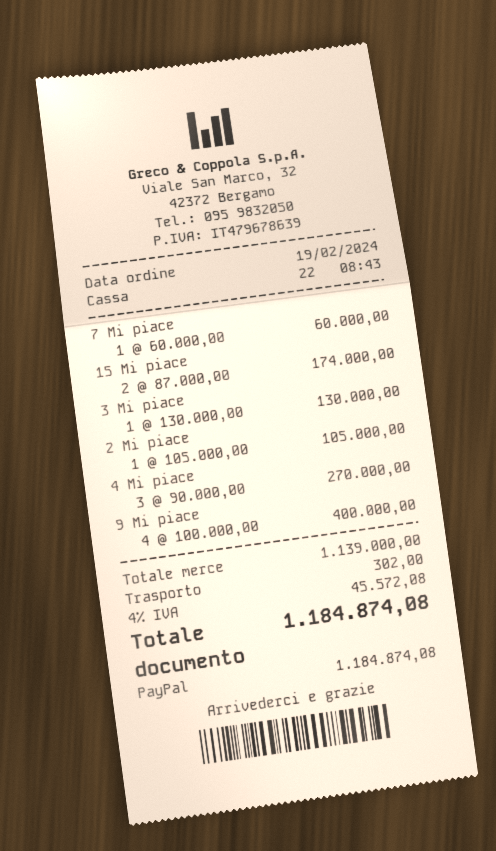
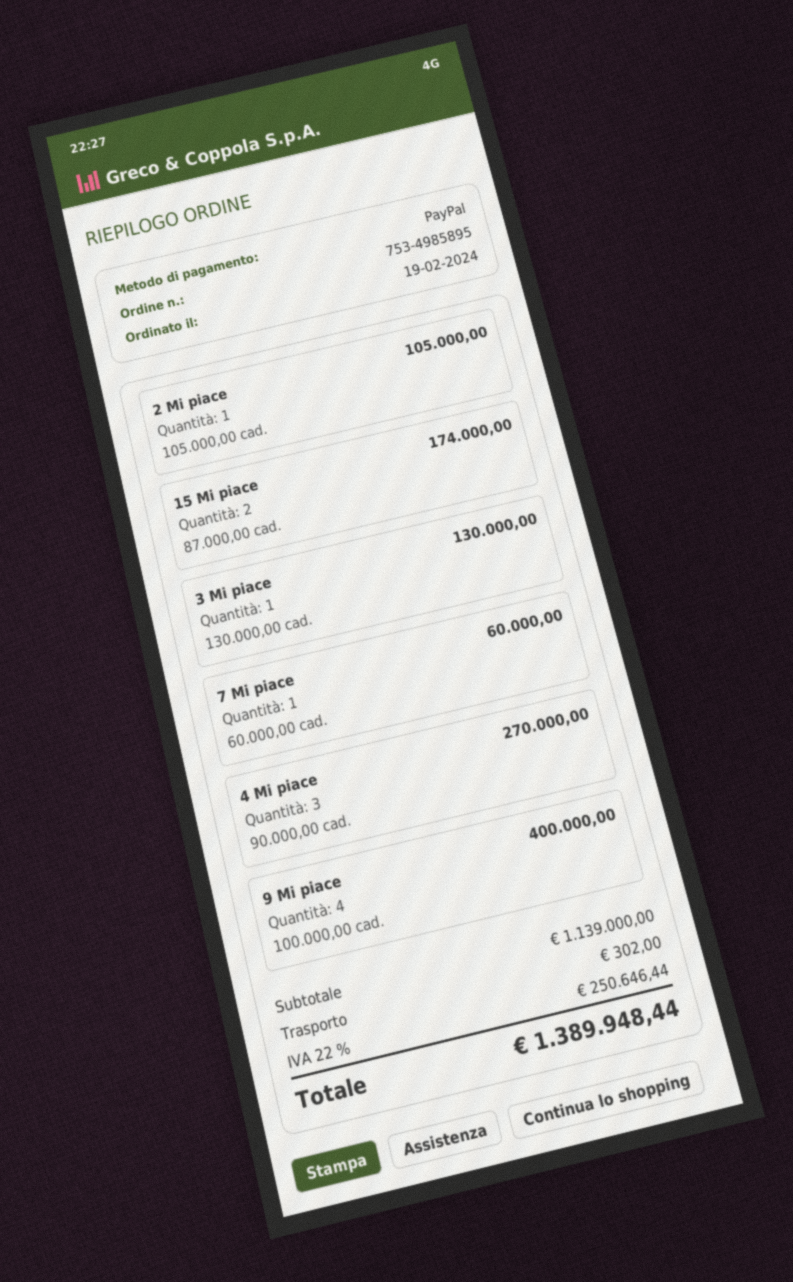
tax: 4% = 45572.08 -> 22% = 250646.44
total: 1184874.08 -> 1389948.44

